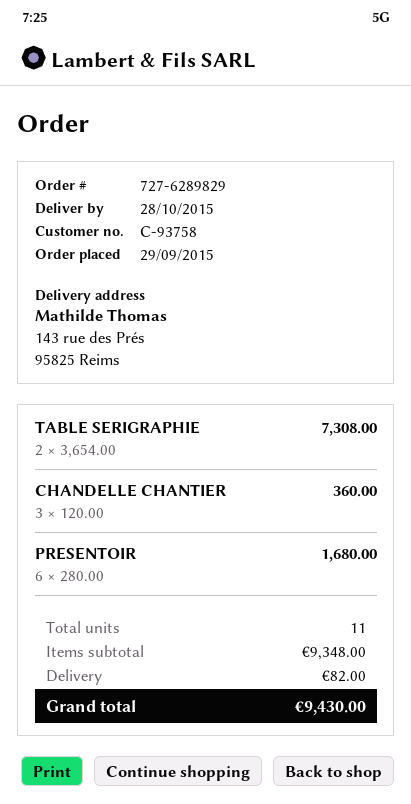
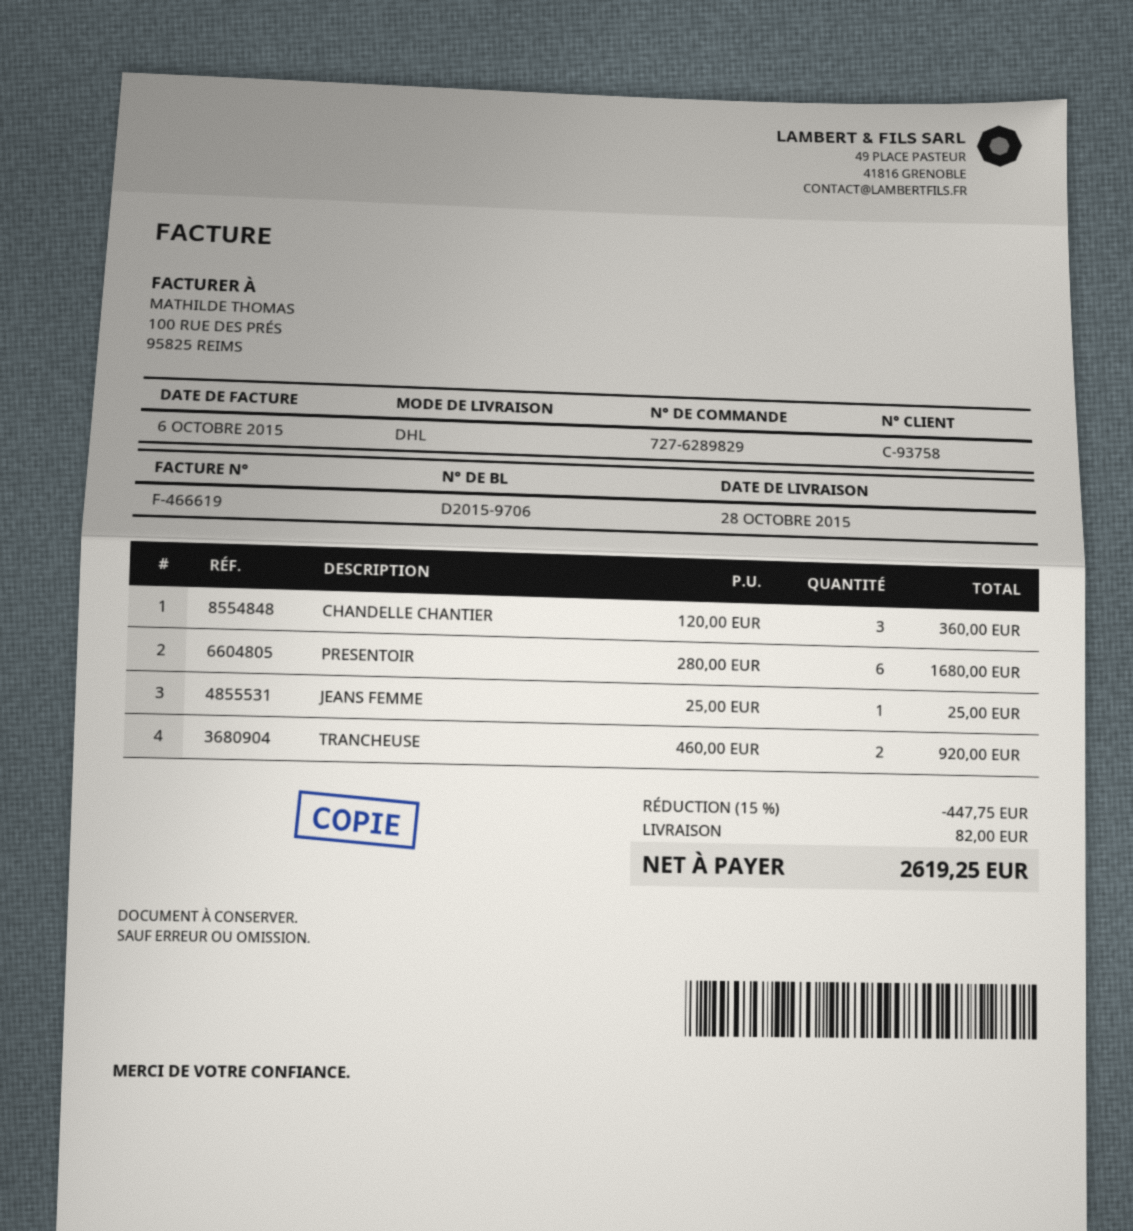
TABLE SERIGRAPHIE: 2 x 3654.00 = 7308.00 -> none
JEANS FEMME: none -> 1 x 25.00 = 25.00
TRANCHEUSE: none -> 2 x 460.00 = 920.00
discount: none -> 15% = 447.75
total: 9430.00 -> 2619.25

